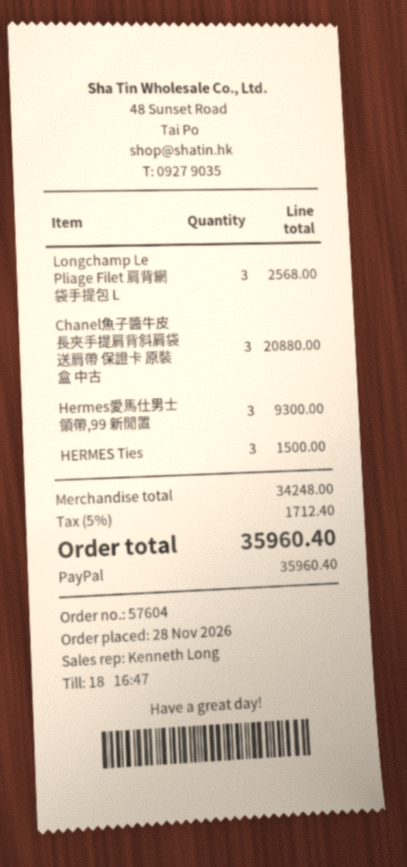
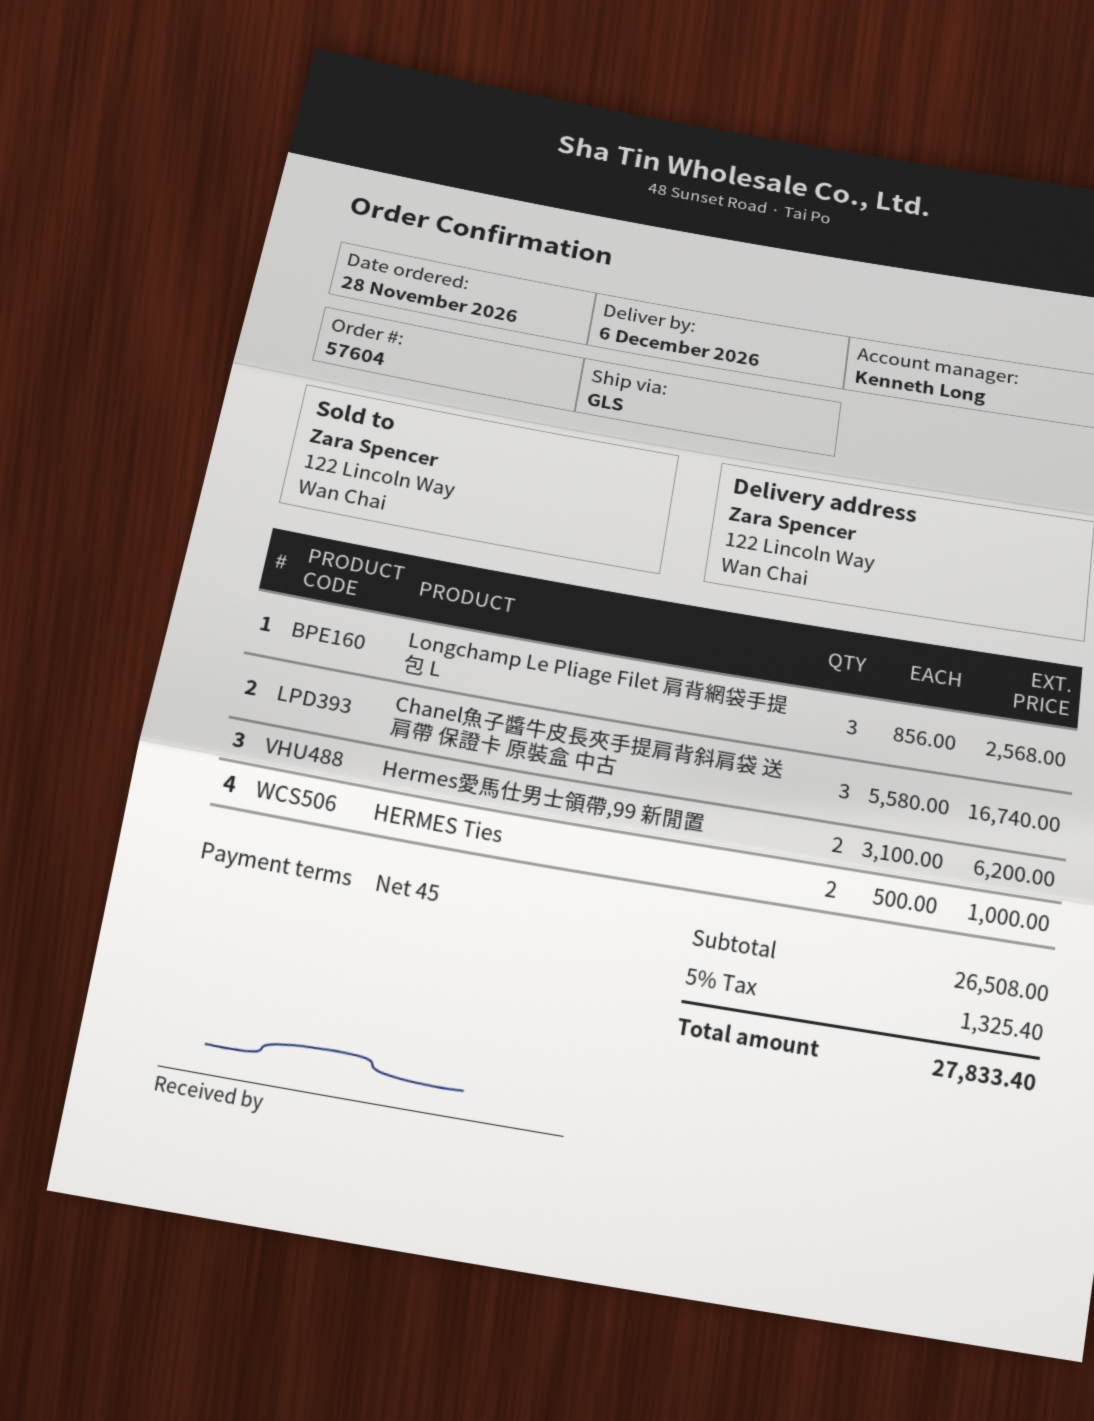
Chanel魚子醬牛皮長夾手提肩背斜肩袋 送肩帶 保證卡 原裝盒 中古: 3 for 20880.00 -> 3 for 16740.00
Hermes愛馬仕男士領帶,99 新閒置: 3 for 9300.00 -> 2 for 6200.00
HERMES Ties: 3 for 1500.00 -> 2 for 1000.00
subtotal: 34248.00 -> 26508.00
tax: 5% = 1712.40 -> 5% = 1325.40
total: 35960.40 -> 27833.40

